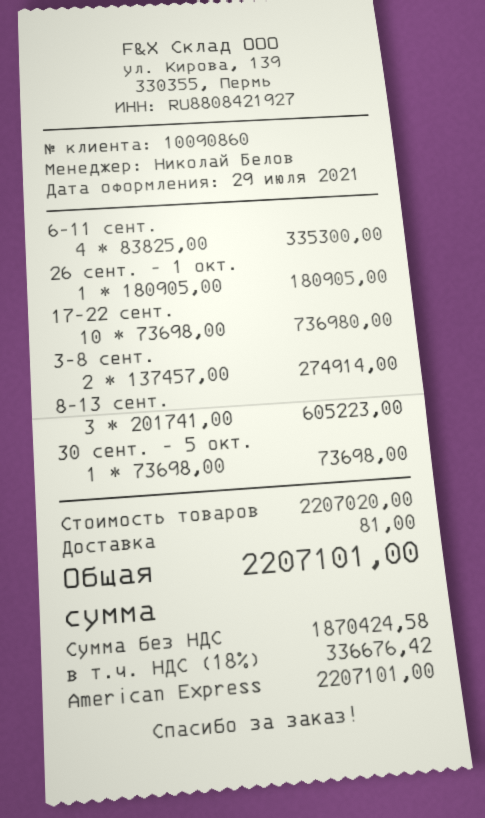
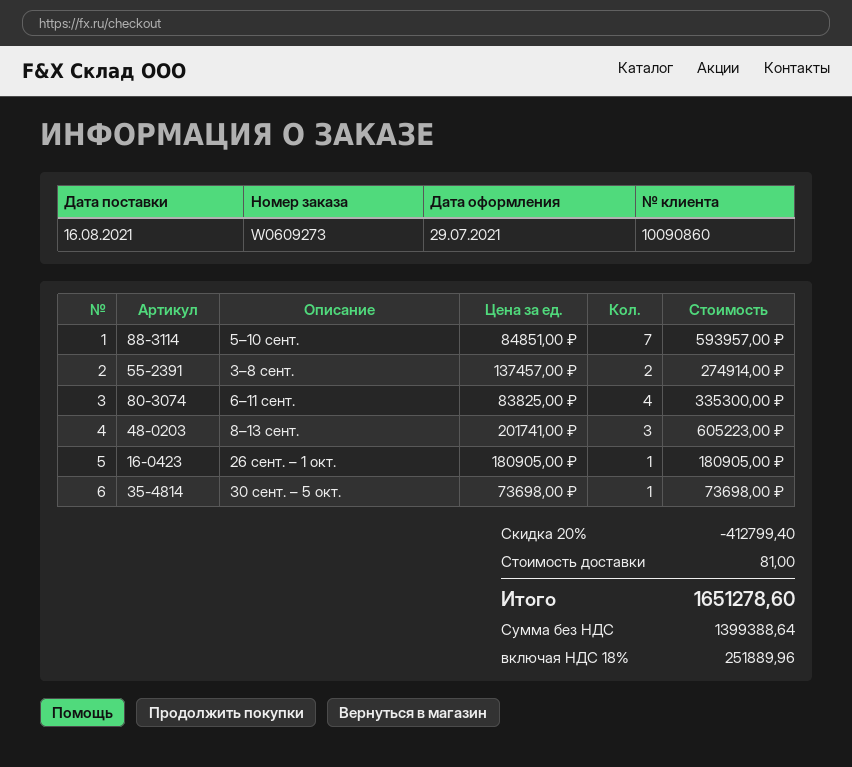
17–22 сент.: 10 x 73698.00 = 736980.00 -> none
5–10 сент.: none -> 7 x 84851.00 = 593957.00
discount: none -> 20% = 412799.40
net: 1870424.58 -> 1399388.64
tax: 18% = 336676.42 -> 18% = 251889.96
total: 2207101.00 -> 1651278.60

